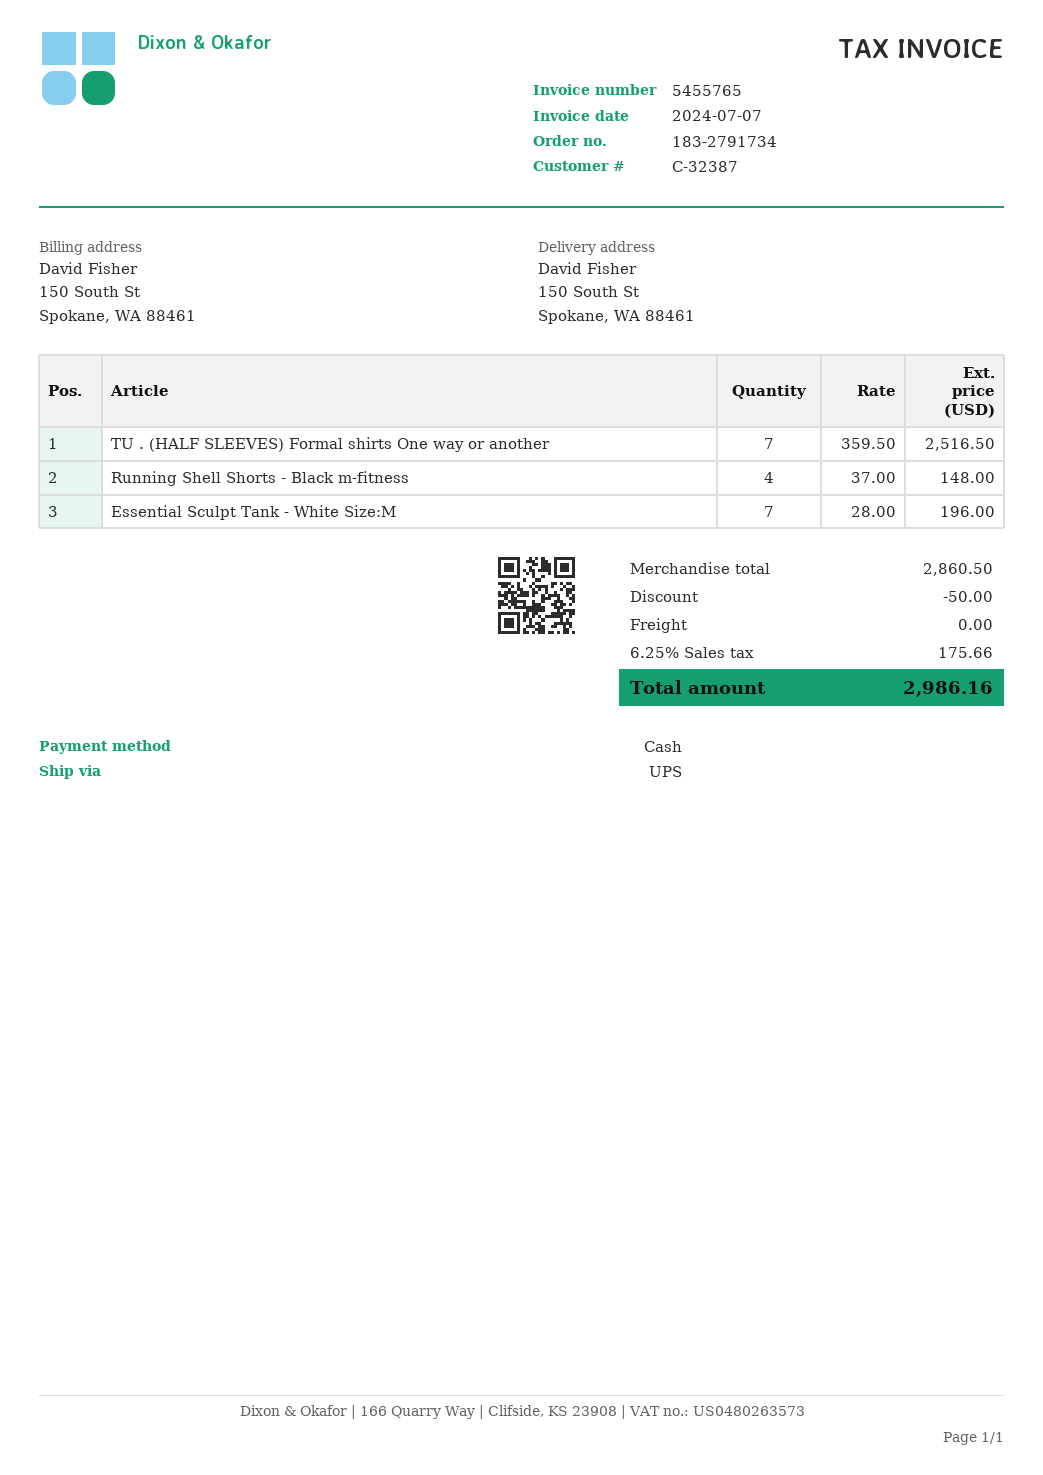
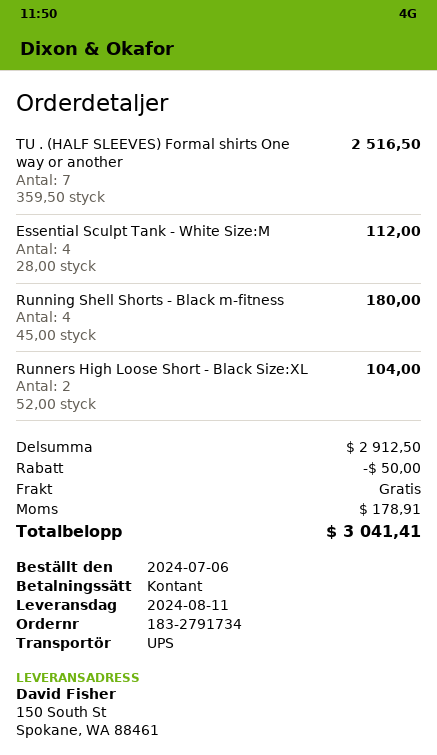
Running Shell Shorts - Black m-fitness: 4 x 37.00 = 148.00 -> 4 x 45.00 = 180.00
Essential Sculpt Tank - White Size:M: 7 x 28.00 = 196.00 -> 4 x 28.00 = 112.00
Runners High Loose Short - Black Size:XL: none -> 2 x 52.00 = 104.00
subtotal: 2860.50 -> 2912.50
tax: 175.66 -> 178.91
total: 2986.16 -> 3041.41

